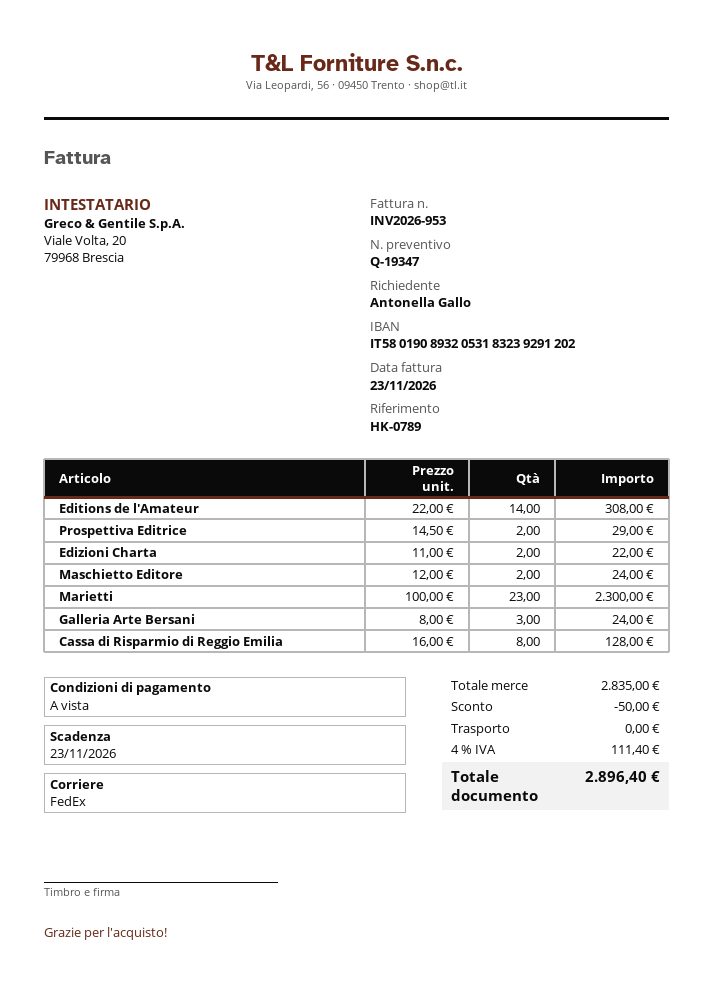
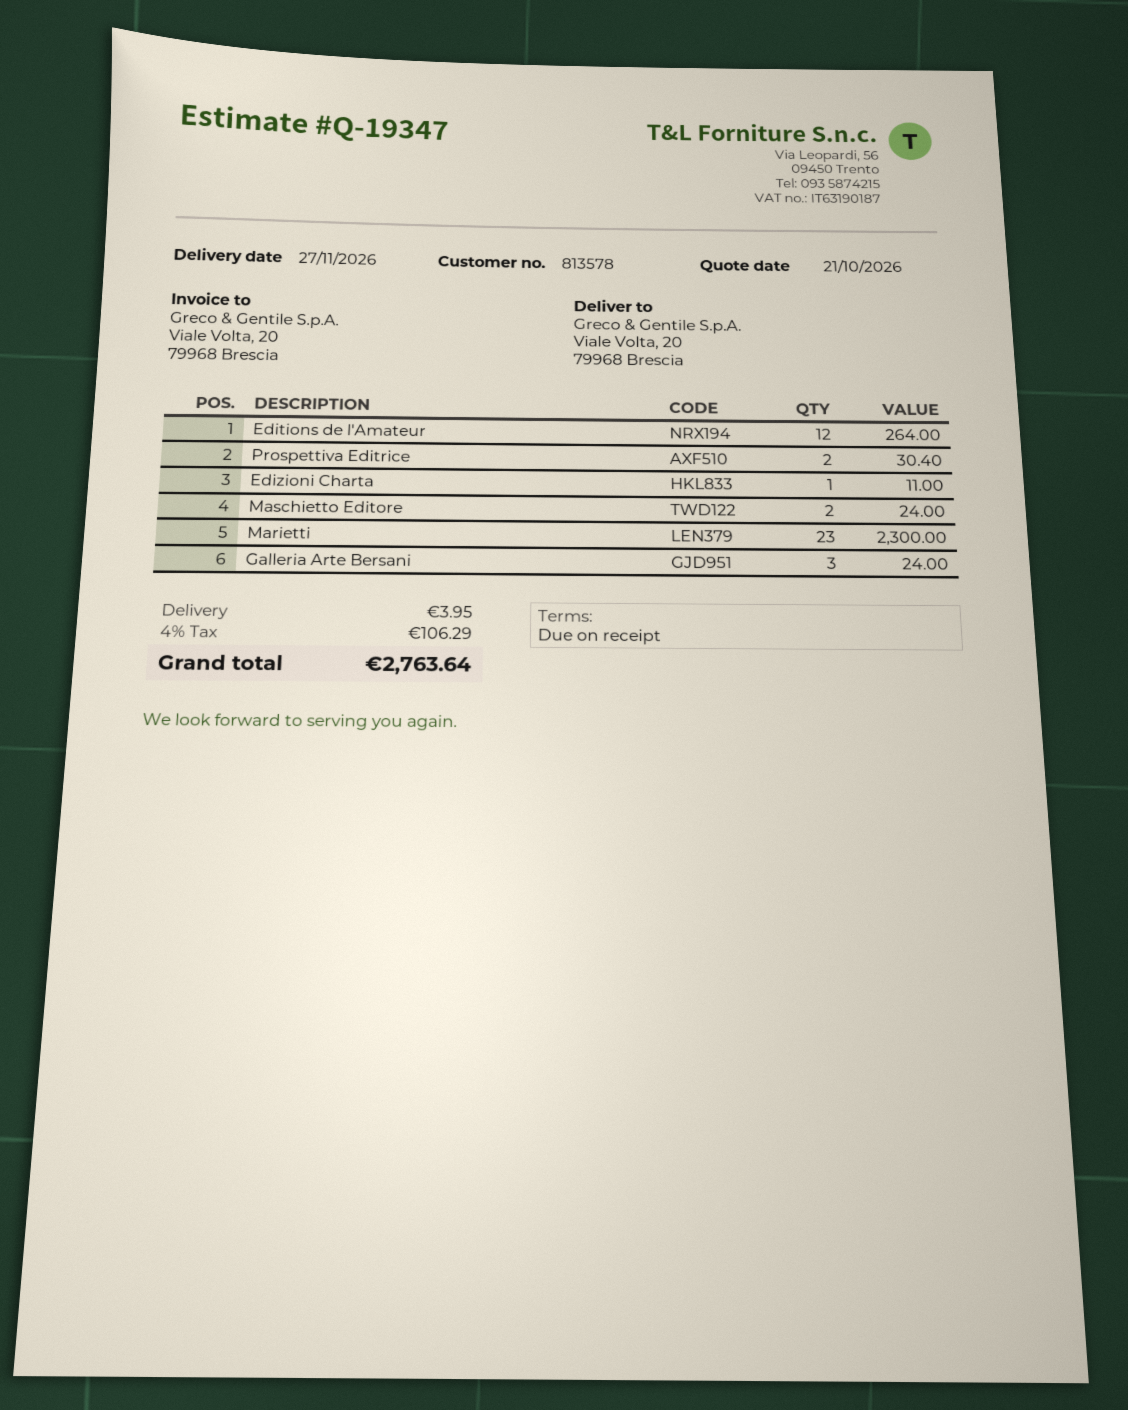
Editions de l'Amateur: 14 for 308.00 -> 12 for 264.00
Prospettiva Editrice: 2 for 29.00 -> 2 for 30.40
Edizioni Charta: 2 for 22.00 -> 1 for 11.00
Cassa di Risparmio di Reggio Emilia: 8 for 128.00 -> none
discount: 50.00 -> none
shipping: 0.00 -> 3.95
tax: 4% = 111.40 -> 4% = 106.29
total: 2896.40 -> 2763.64

